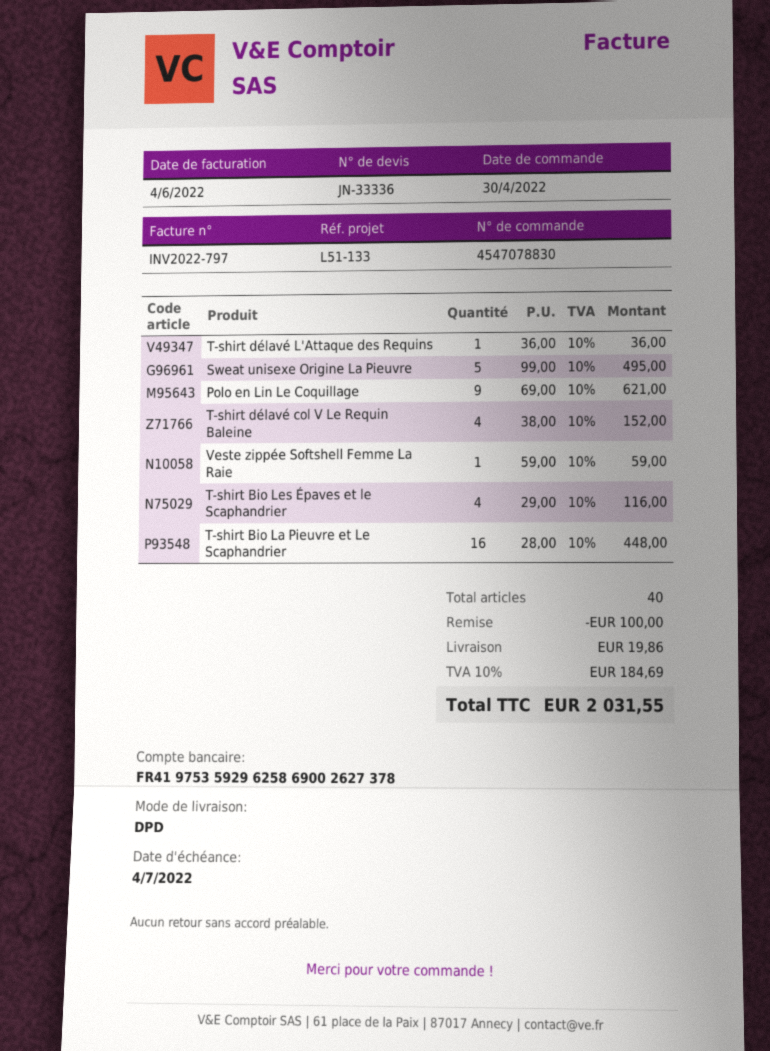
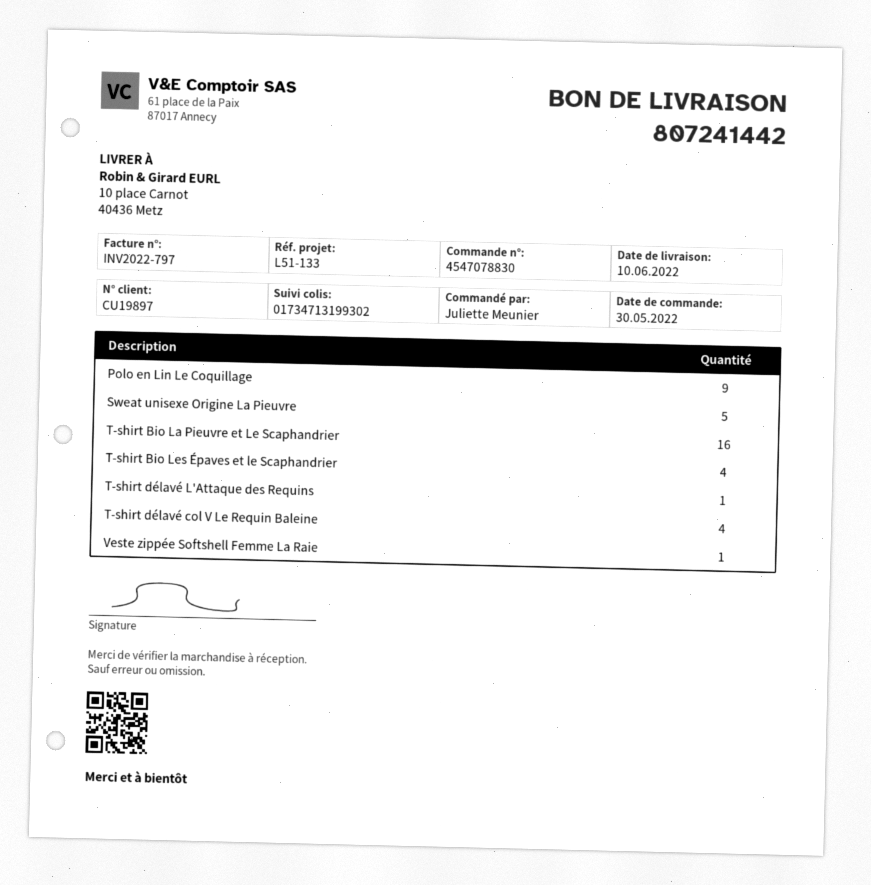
order date: 2022-04-30 -> 2022-05-30

